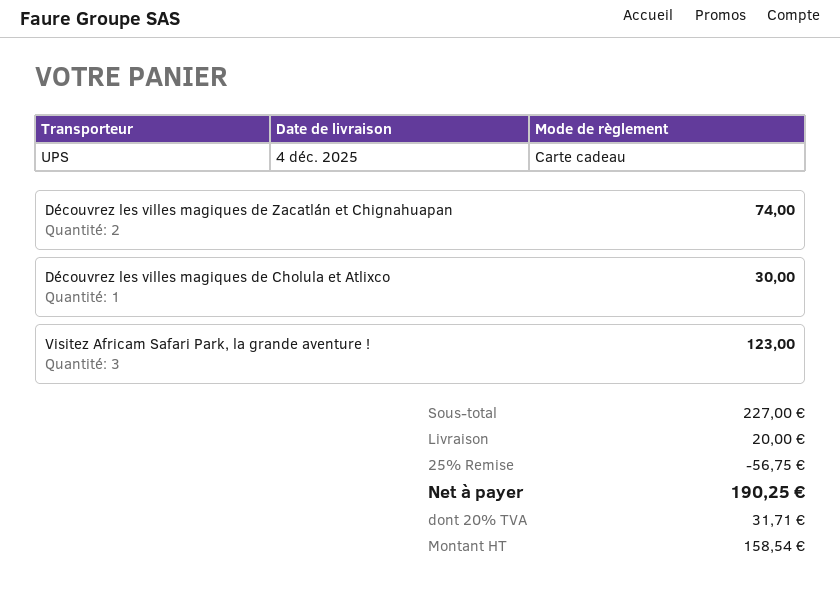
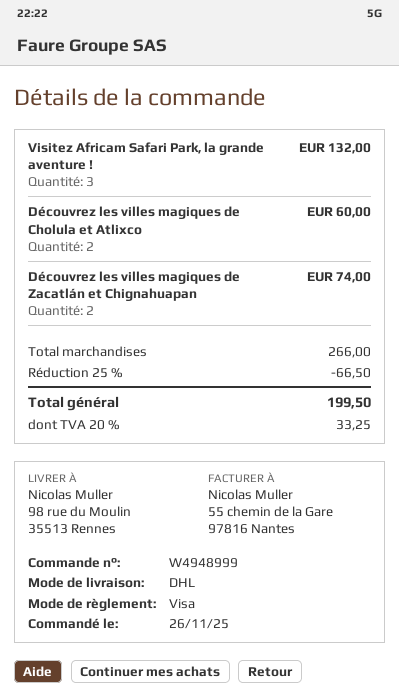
payment method: gift card -> Visa
shipping method: UPS -> DHL
Découvrez les villes magiques de Cholula et Atlixco: 1 for 30.00 -> 2 for 60.00
Visitez Africam Safari Park, la grande aventure !: 3 for 123.00 -> 3 for 132.00
subtotal: 227.00 -> 266.00
discount: 25% = 56.75 -> 25% = 66.50
shipping: 20.00 -> none
tax: 20% = 31.71 -> 20% = 33.25
total: 190.25 -> 199.50

